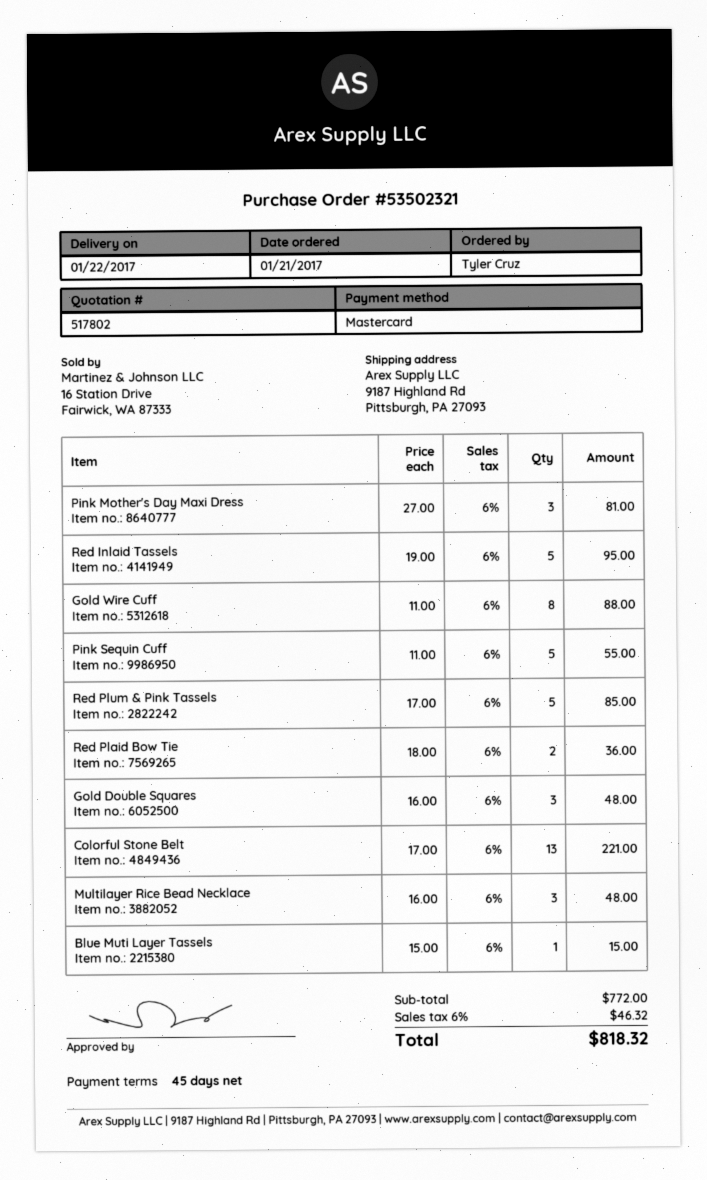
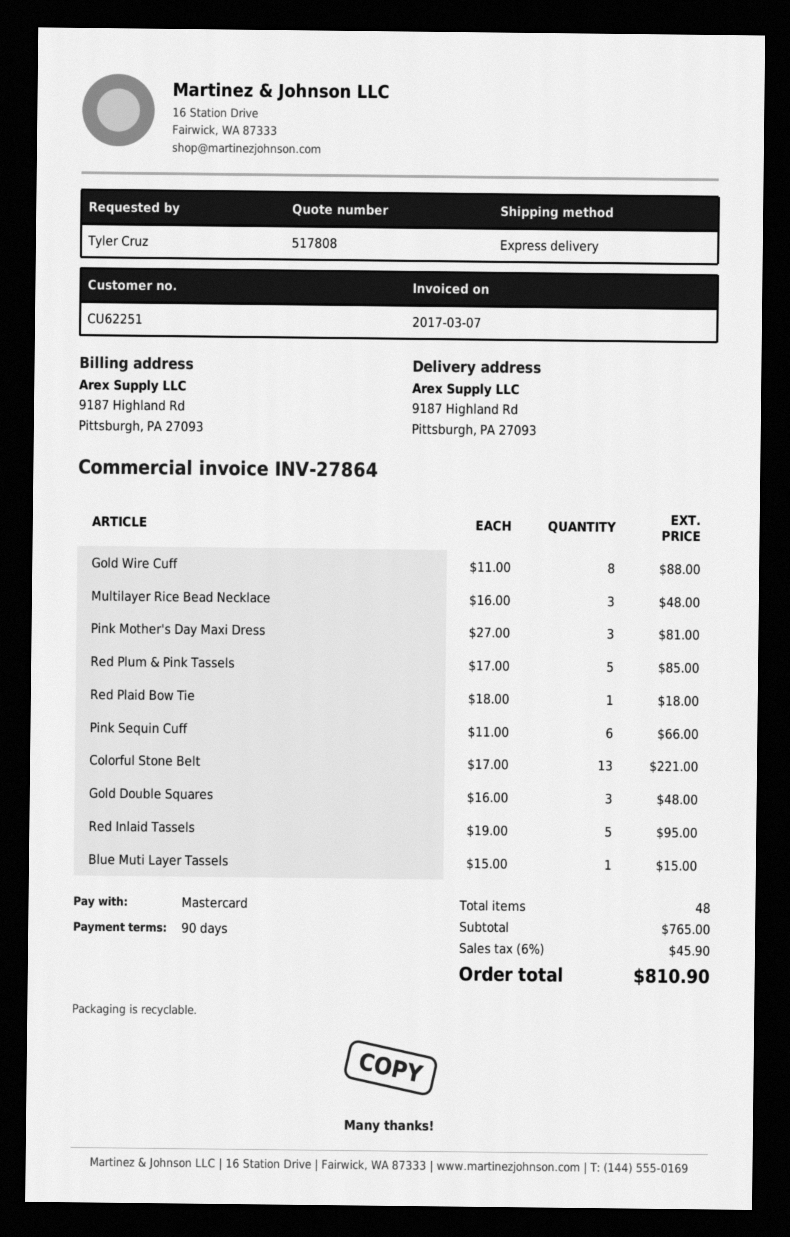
quote number: 517802 -> 517808
payment terms: 45 days -> 90 days
Pink Sequin Cuff: 5 x 11.00 = 55.00 -> 6 x 11.00 = 66.00
Red Plaid Bow Tie: 2 x 18.00 = 36.00 -> 1 x 18.00 = 18.00
subtotal: 772.00 -> 765.00
tax: 6% = 46.32 -> 6% = 45.90
total: 818.32 -> 810.90

